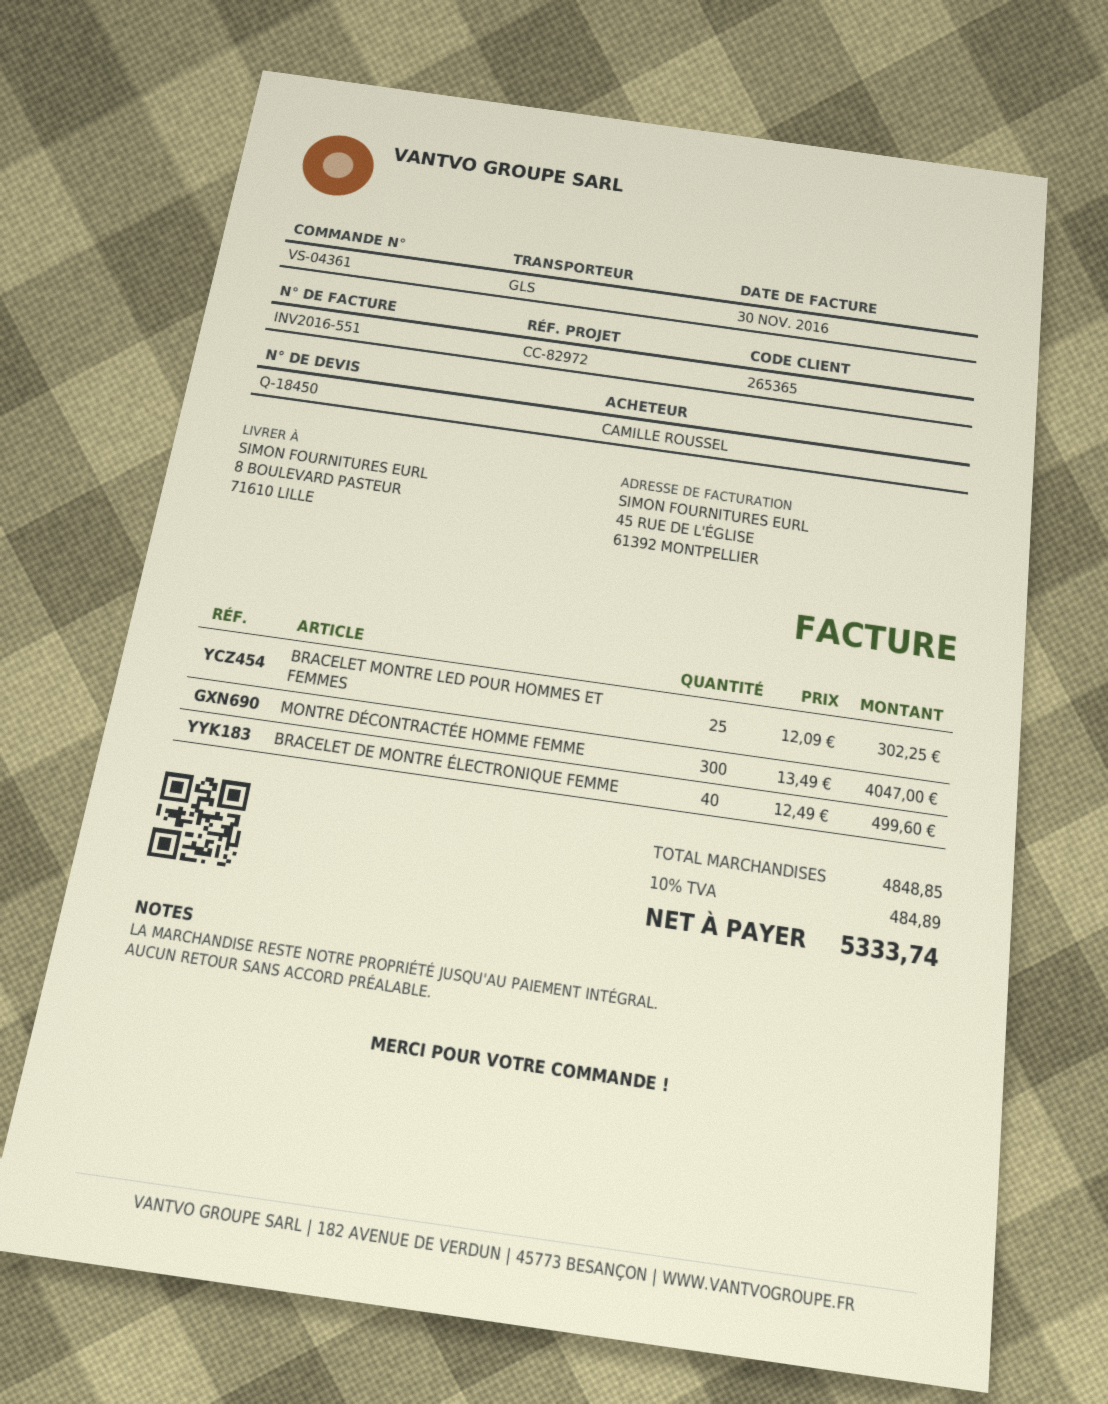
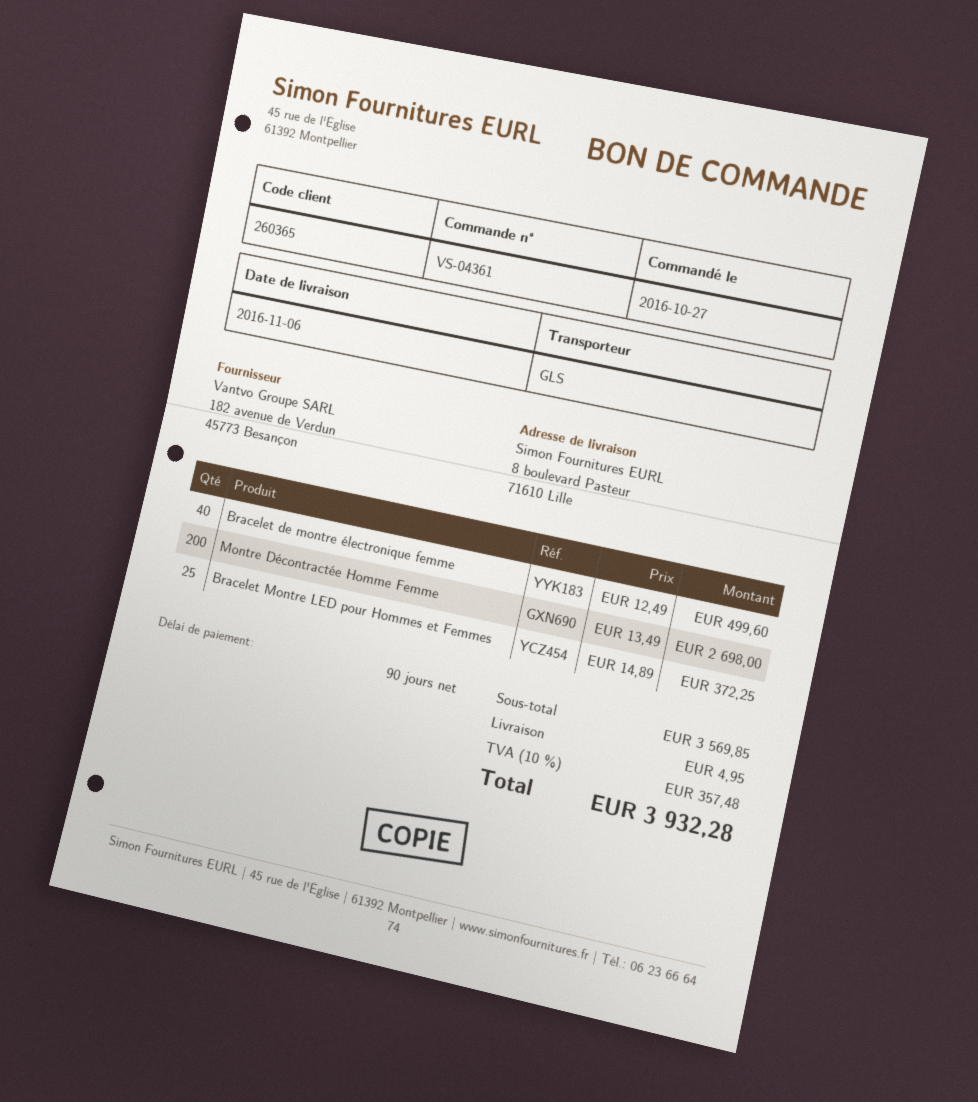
customer number: 265365 -> 260365
BRACELET MONTRE LED POUR HOMMES ET FEMMES: 25 x 12.09 = 302.25 -> 25 x 14.89 = 372.25
MONTRE DÉCONTRACTÉE HOMME FEMME: 300 x 13.49 = 4047.00 -> 200 x 13.49 = 2698.00
subtotal: 4848.85 -> 3569.85
shipping: none -> 4.95
tax: 10% = 484.89 -> 10% = 357.48
total: 5333.74 -> 3932.28

